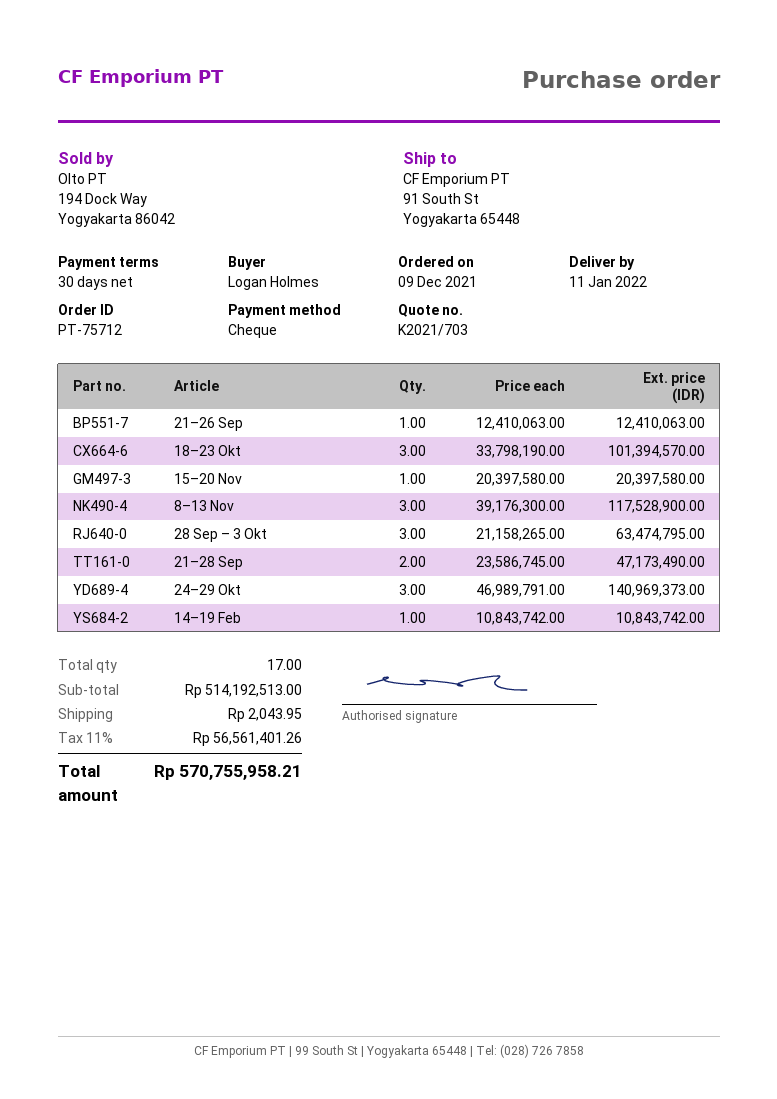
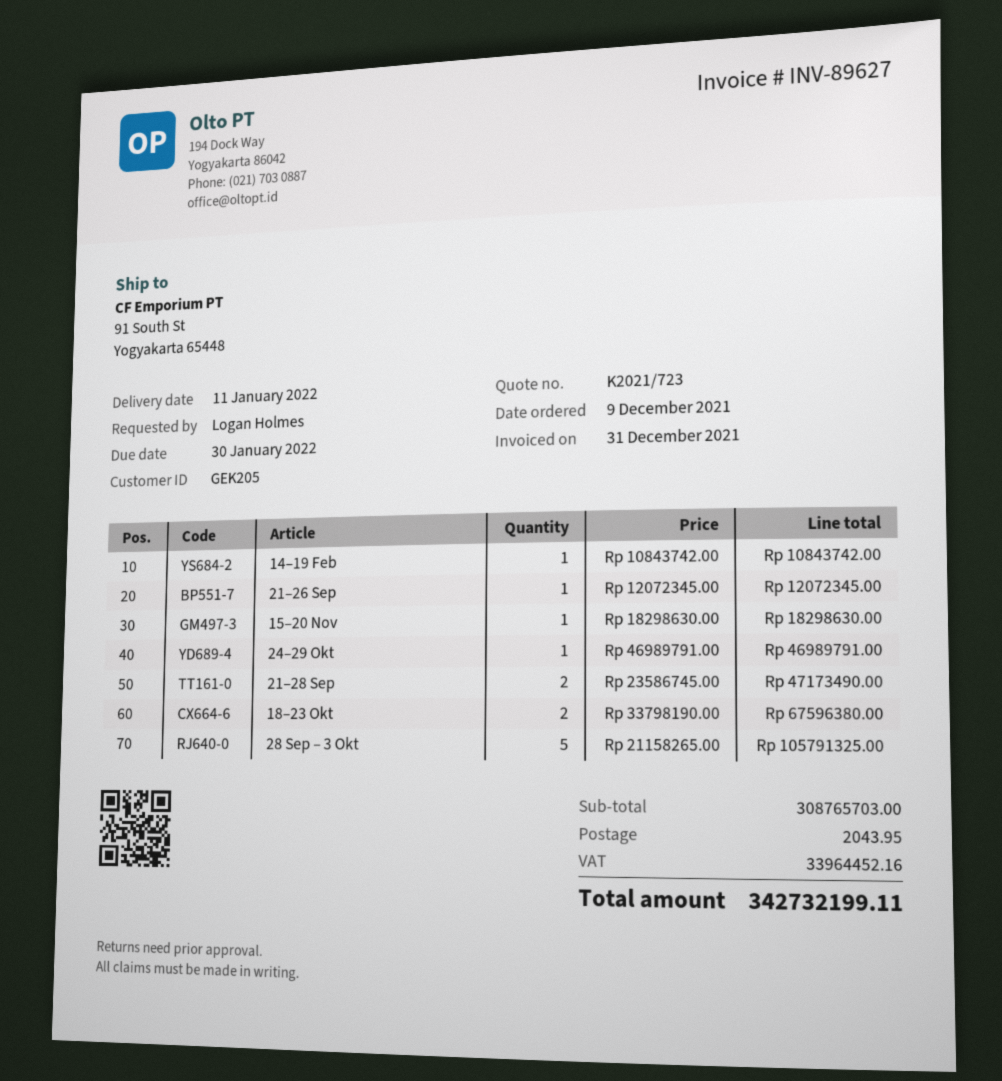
quote number: K2021/703 -> K2021/723
21–26 Sep: 1 x 12410063.00 = 12410063.00 -> 1 x 12072345.00 = 12072345.00
18–23 Okt: 3 x 33798190.00 = 101394570.00 -> 2 x 33798190.00 = 67596380.00
15–20 Nov: 1 x 20397580.00 = 20397580.00 -> 1 x 18298630.00 = 18298630.00
8–13 Nov: 3 x 39176300.00 = 117528900.00 -> none
28 Sep – 3 Okt: 3 x 21158265.00 = 63474795.00 -> 5 x 21158265.00 = 105791325.00
24–29 Okt: 3 x 46989791.00 = 140969373.00 -> 1 x 46989791.00 = 46989791.00
subtotal: 514192513.00 -> 308765703.00
tax: 56561401.26 -> 33964452.16
total: 570755958.21 -> 342732199.11

